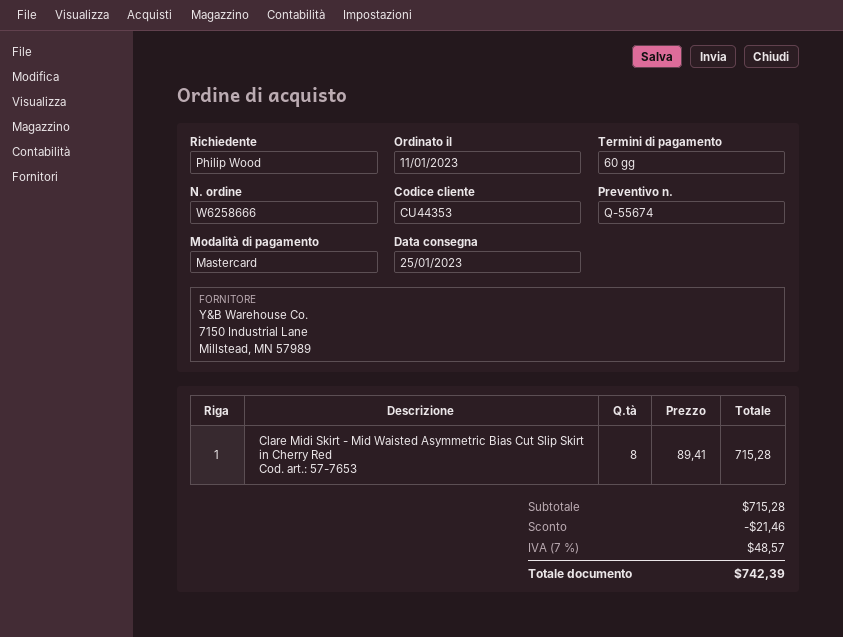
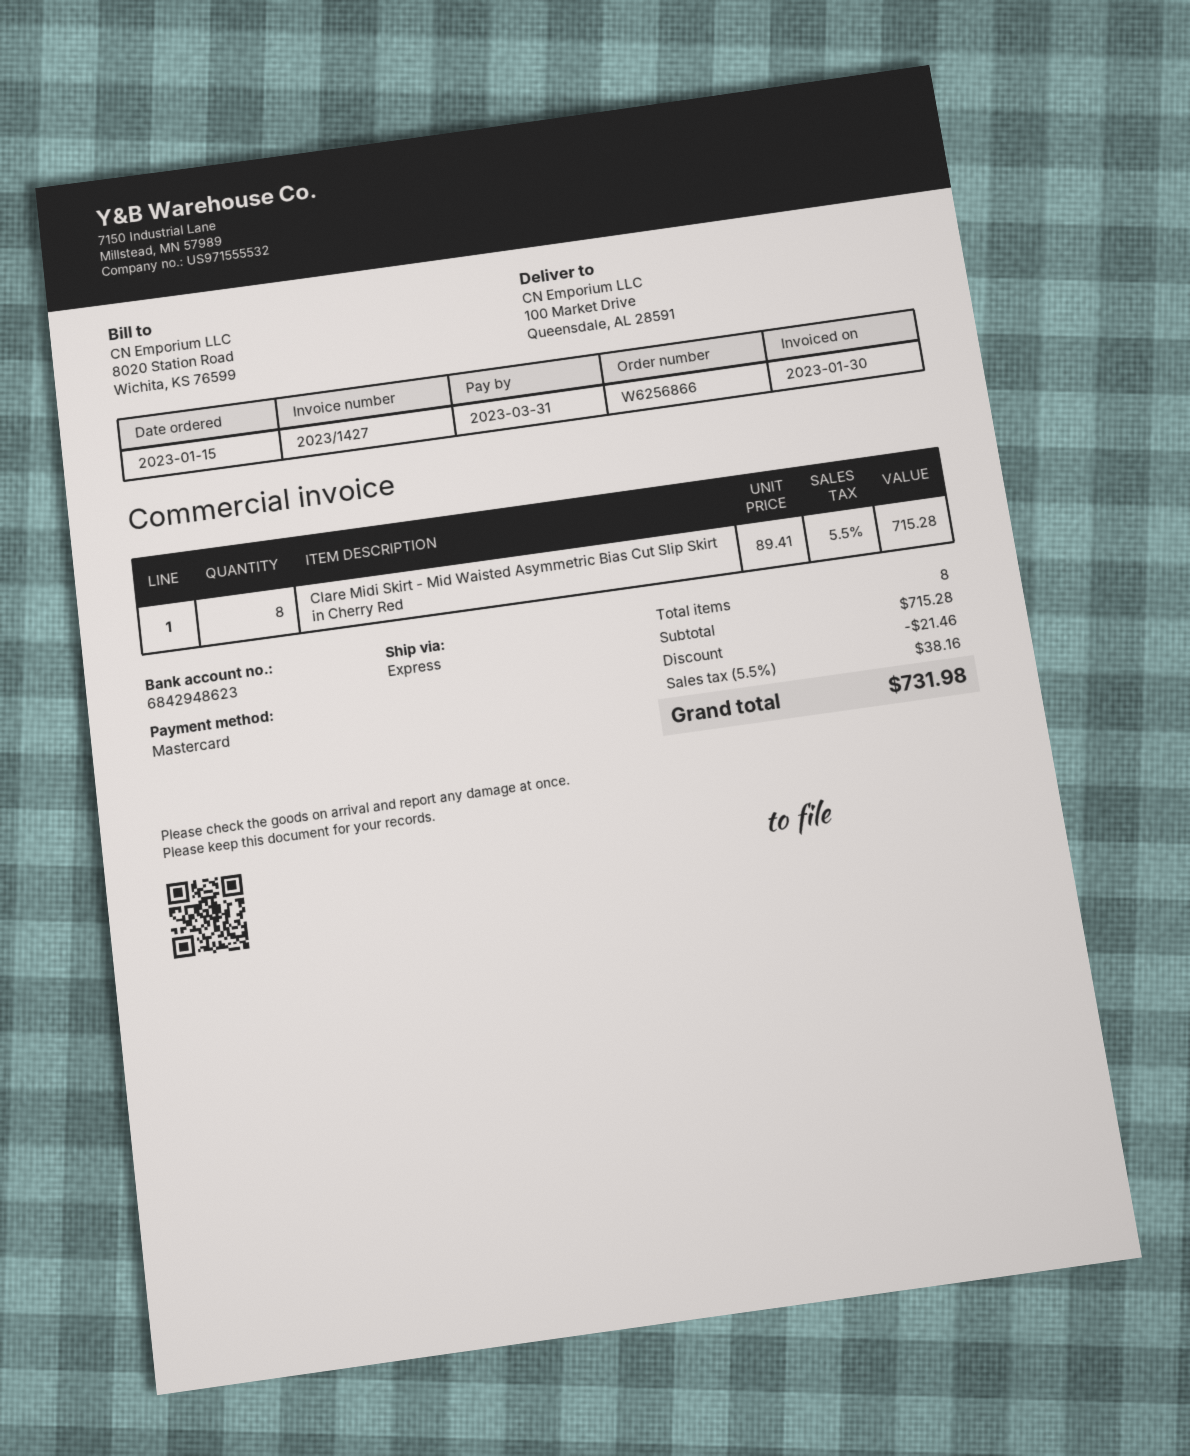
order number: W6258666 -> W6256866
order date: 2023-01-11 -> 2023-01-15
tax: 7% = 48.57 -> 5.5% = 38.16
total: 742.39 -> 731.98

